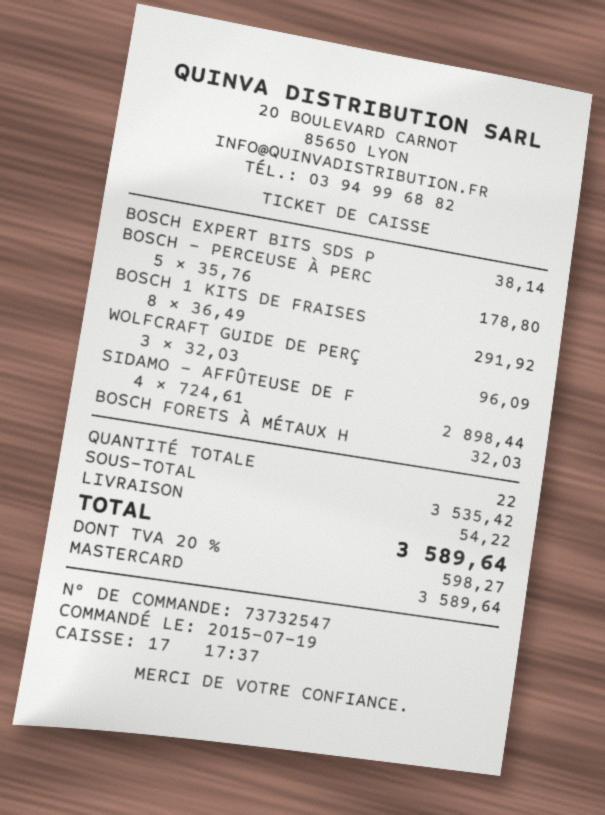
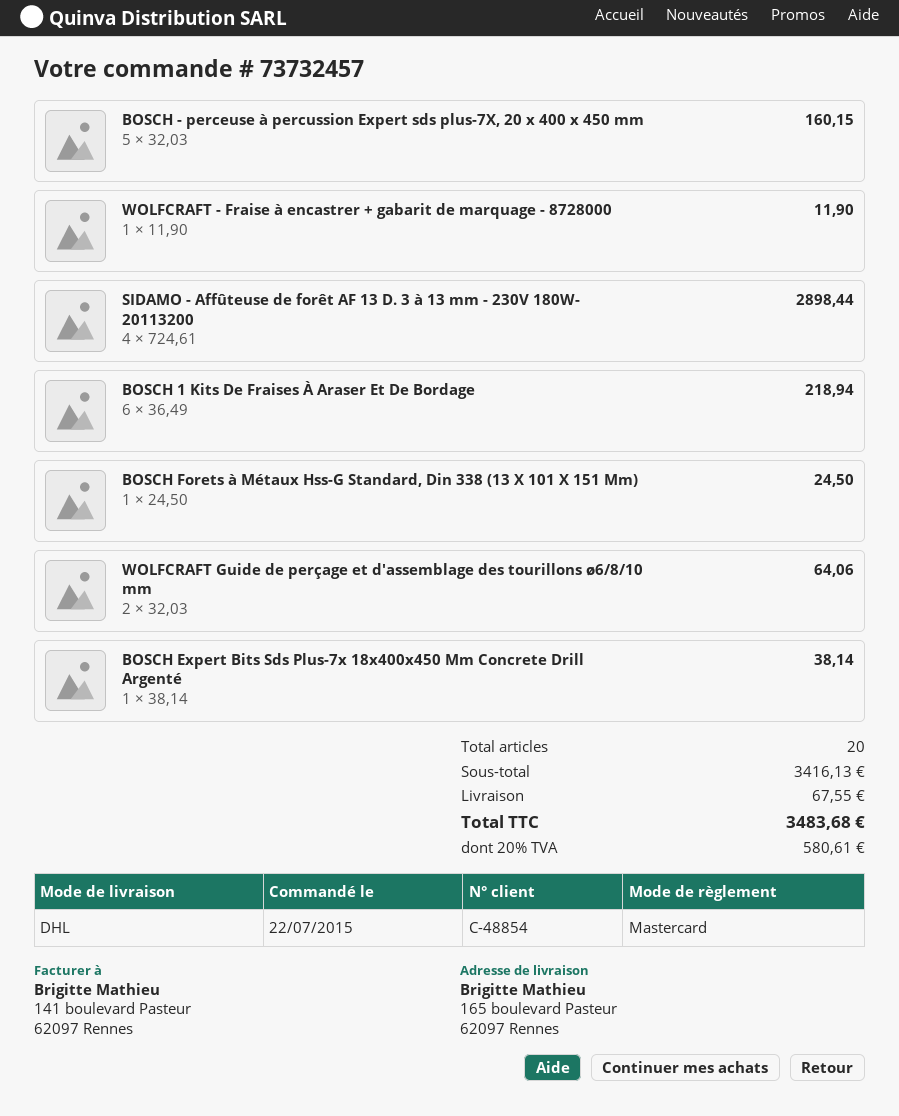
order number: 73732547 -> 73732457
order date: 2015-07-19 -> 2015-07-22
BOSCH - PERCEUSE À PERC: 5 x 35.76 = 178.80 -> 5 x 32.03 = 160.15
BOSCH 1 KITS DE FRAISES: 8 x 36.49 = 291.92 -> 6 x 36.49 = 218.94
WOLFCRAFT GUIDE DE PERÇ: 3 x 32.03 = 96.09 -> 2 x 32.03 = 64.06
BOSCH FORETS À MÉTAUX H: 1 x 32.03 = 32.03 -> 1 x 24.50 = 24.50
WOLFCRAFT - Fraise à encastrer + gabarit de marquage - 8728000: none -> 1 x 11.90 = 11.90
total quantity: 22 -> 20
subtotal: 3535.42 -> 3416.13
shipping: 54.22 -> 67.55
tax: 20% = 598.27 -> 20% = 580.61
total: 3589.64 -> 3483.68

